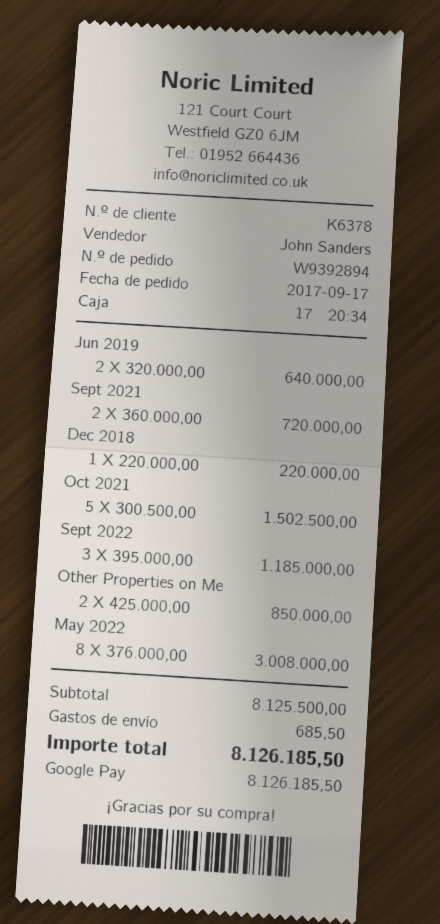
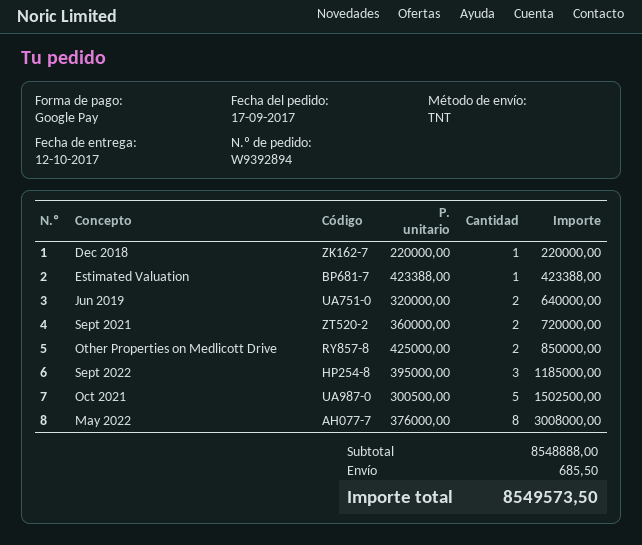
Estimated Valuation: none -> 1 x 423388.00 = 423388.00
subtotal: 8125500.00 -> 8548888.00
total: 8126185.50 -> 8549573.50

